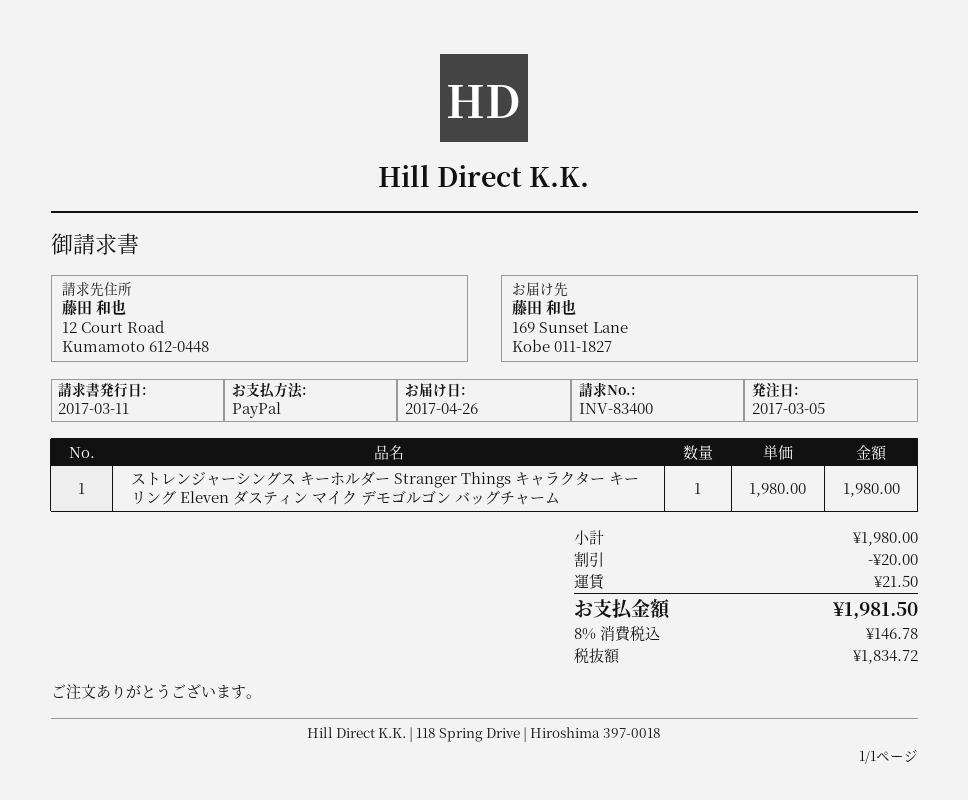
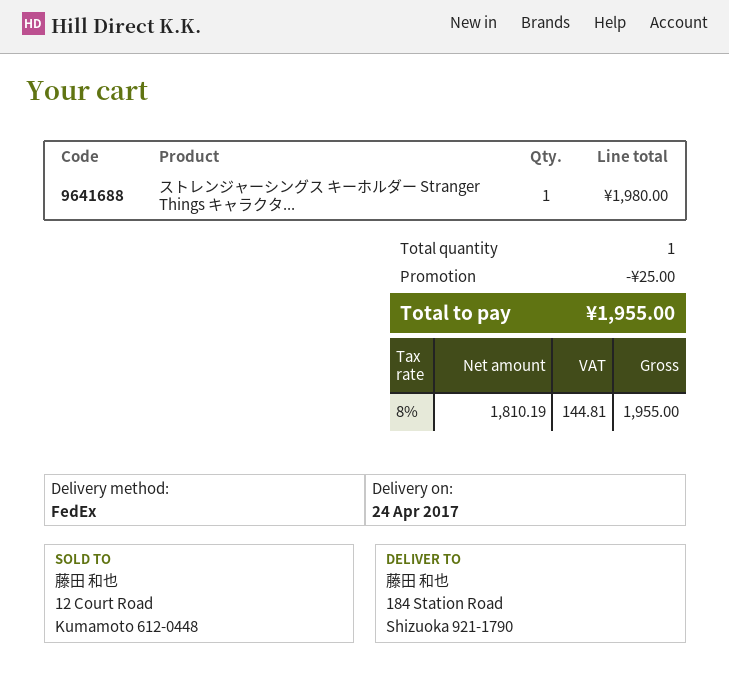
delivery date: 2017-04-26 -> 2017-04-24
ship to: 169 Sunset Lane, Kobe 011-1827 -> 184 Station Road, Shizuoka 921-1790
discount: 20.00 -> 25.00
shipping: 21.50 -> none
net: 1834.72 -> 1810.19
tax: 8% = 146.78 -> 8% = 144.81
total: 1981.50 -> 1955.00

